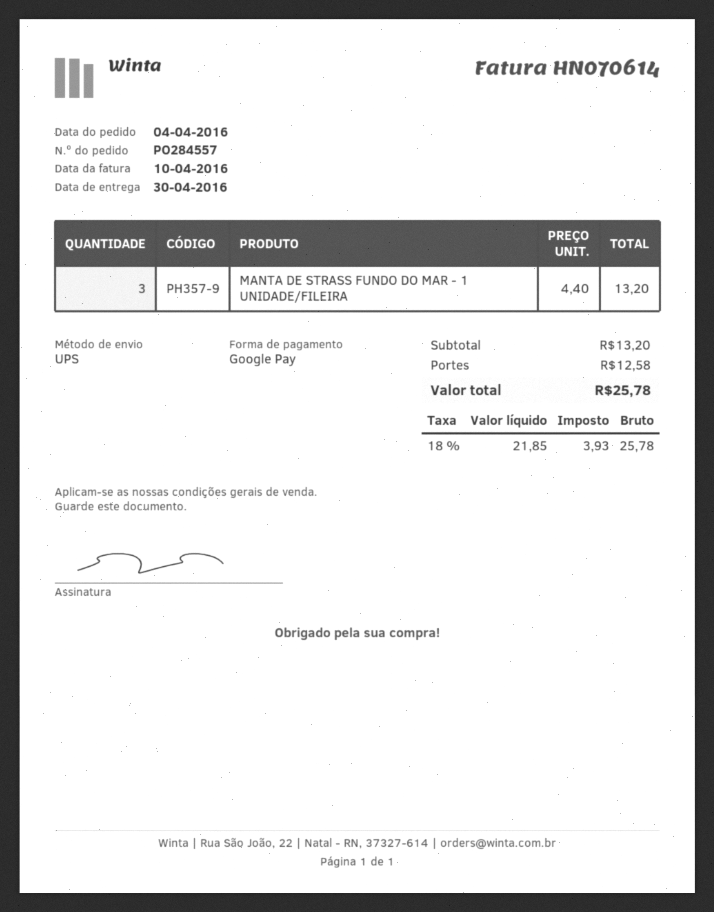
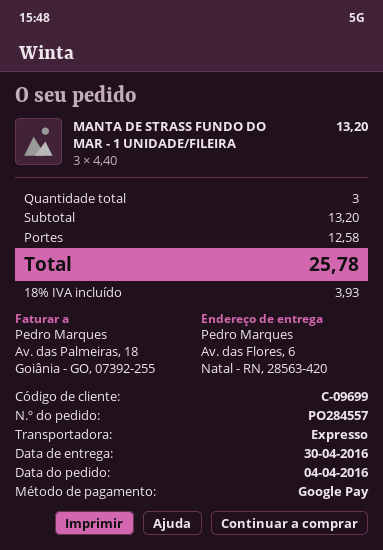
shipping method: UPS -> express

